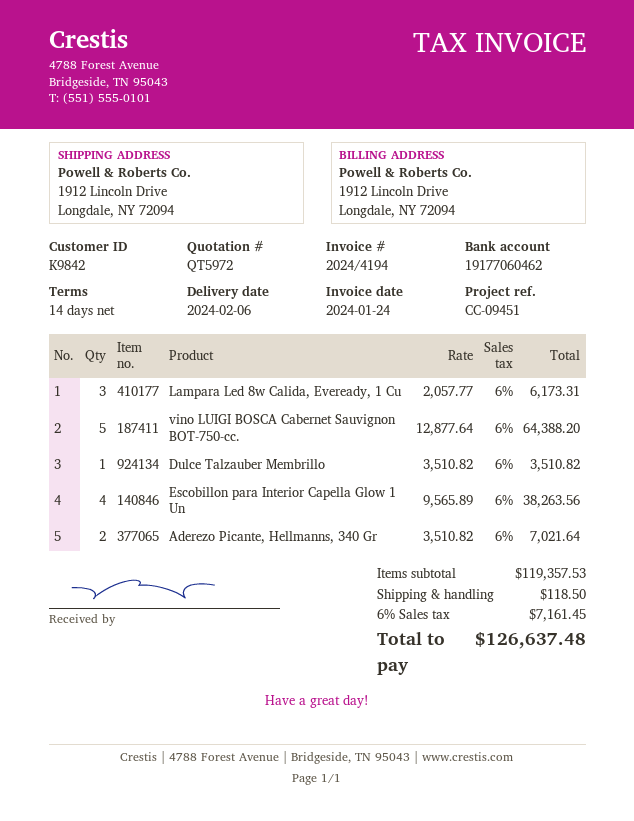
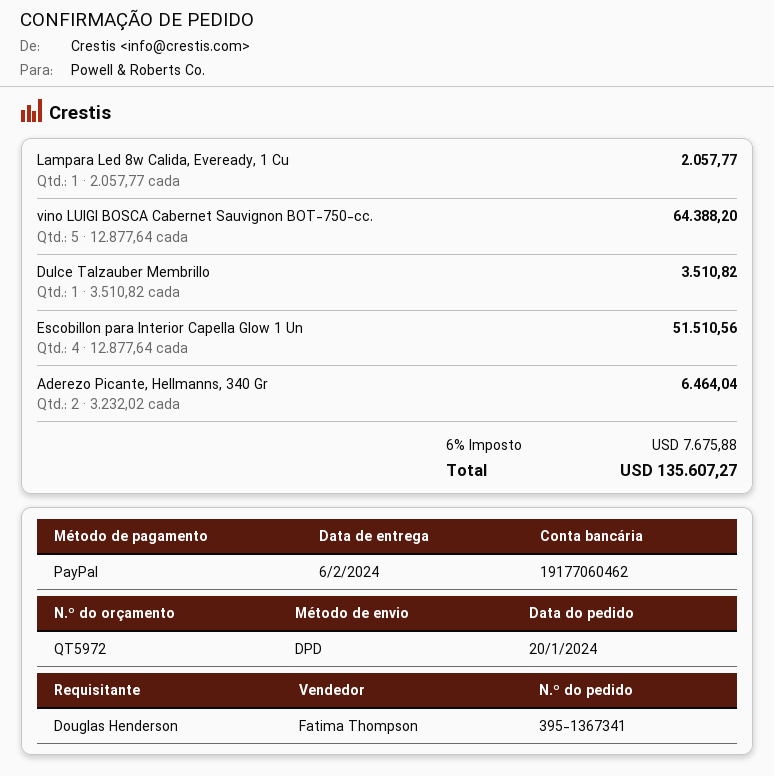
Lampara Led 8w Calida, Eveready, 1 Cu: 3 x 2057.77 = 6173.31 -> 1 x 2057.77 = 2057.77
Escobillon para Interior Capella Glow 1 Un: 4 x 9565.89 = 38263.56 -> 4 x 12877.64 = 51510.56
Aderezo Picante, Hellmanns, 340 Gr: 2 x 3510.82 = 7021.64 -> 2 x 3232.02 = 6464.04
shipping: 118.50 -> none
tax: 6% = 7161.45 -> 6% = 7675.88
total: 126637.48 -> 135607.27

